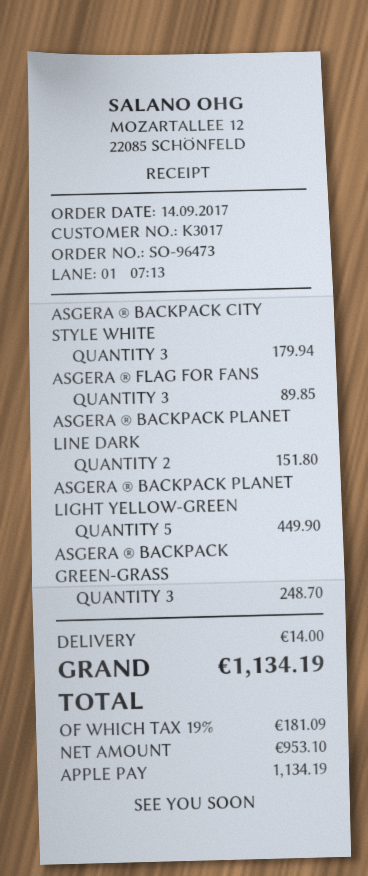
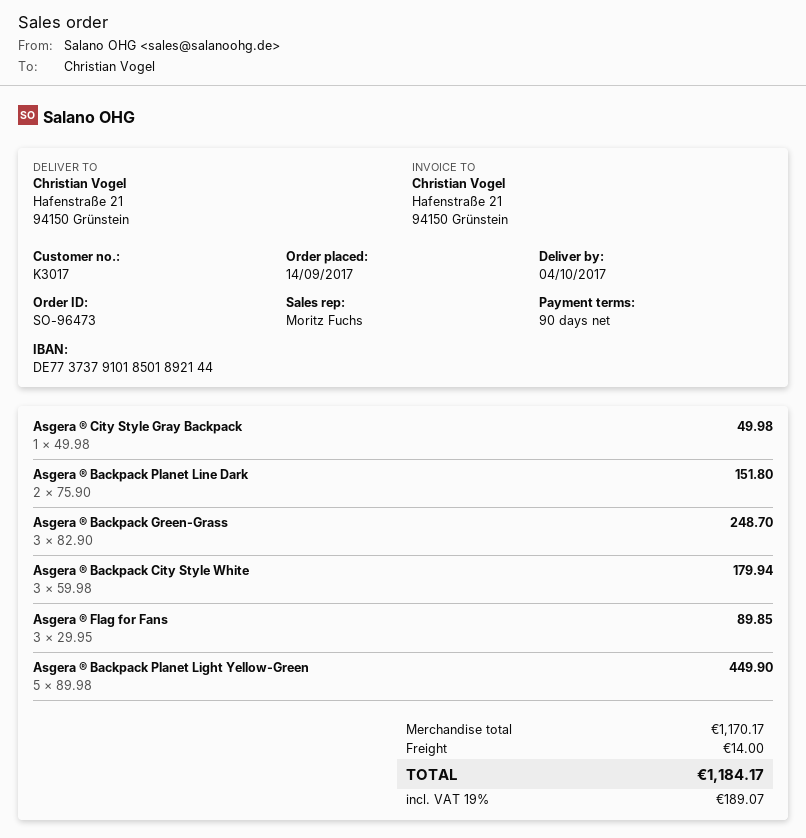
Asgera ® City Style Gray Backpack: none -> 1 for 49.98
tax: 19% = 181.09 -> 19% = 189.07
total: 1134.19 -> 1184.17

